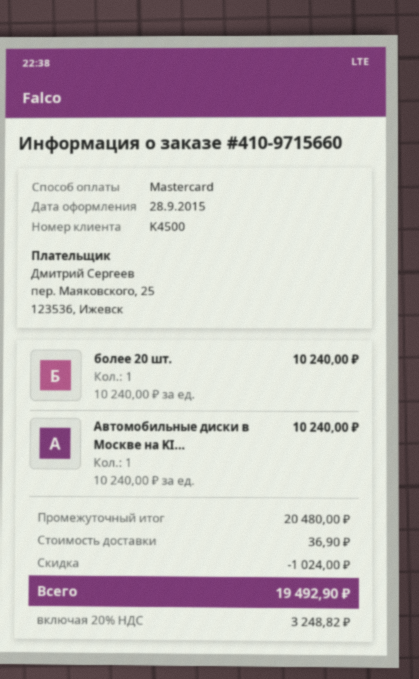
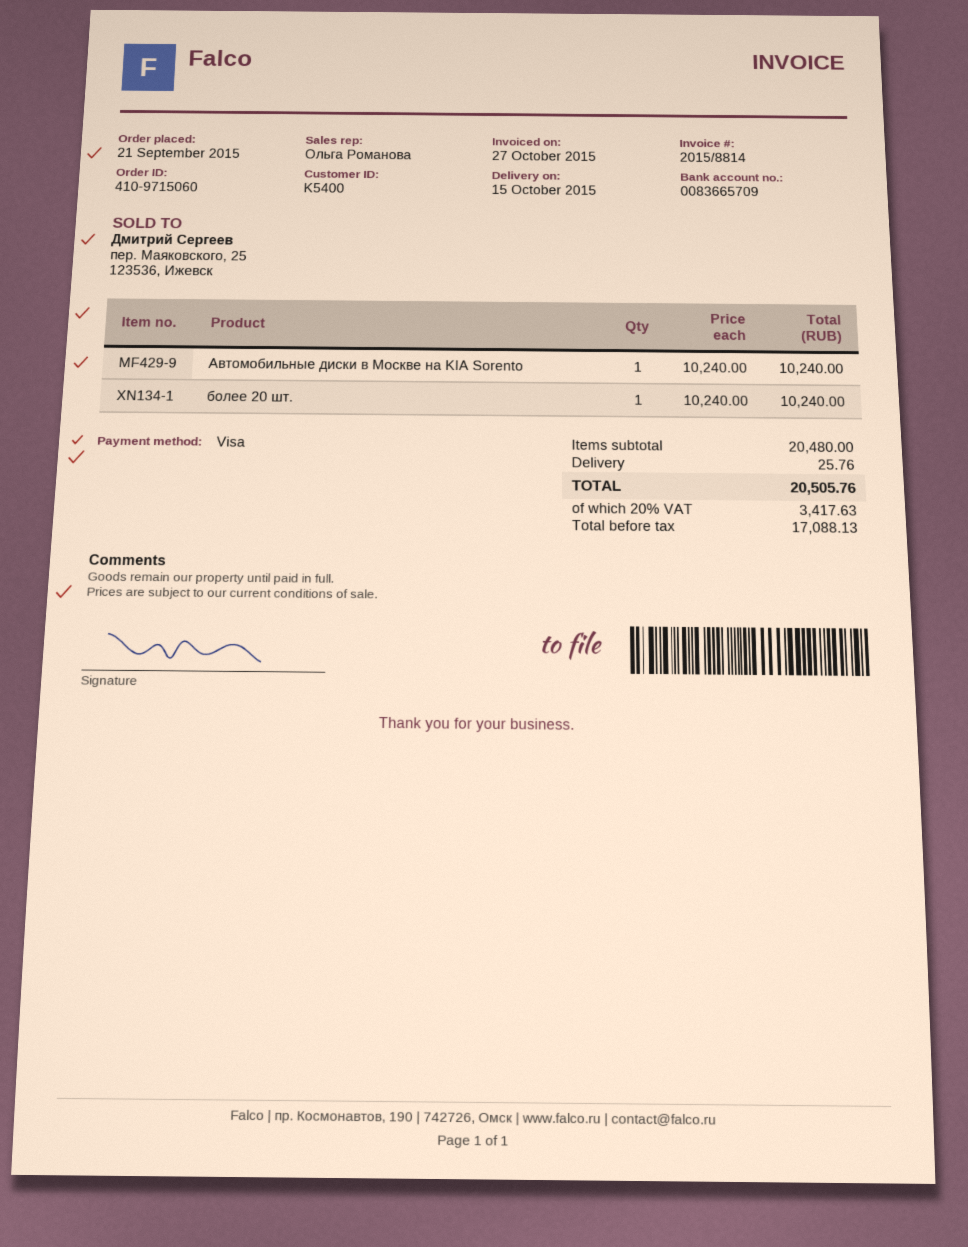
order number: 410-9715660 -> 410-9715060
order date: 2015-09-28 -> 2015-09-21
customer number: K4500 -> K5400
payment method: Mastercard -> Visa
discount: 1024.00 -> none
shipping: 36.90 -> 25.76
tax: 20% = 3248.82 -> 20% = 3417.63
total: 19492.90 -> 20505.76

